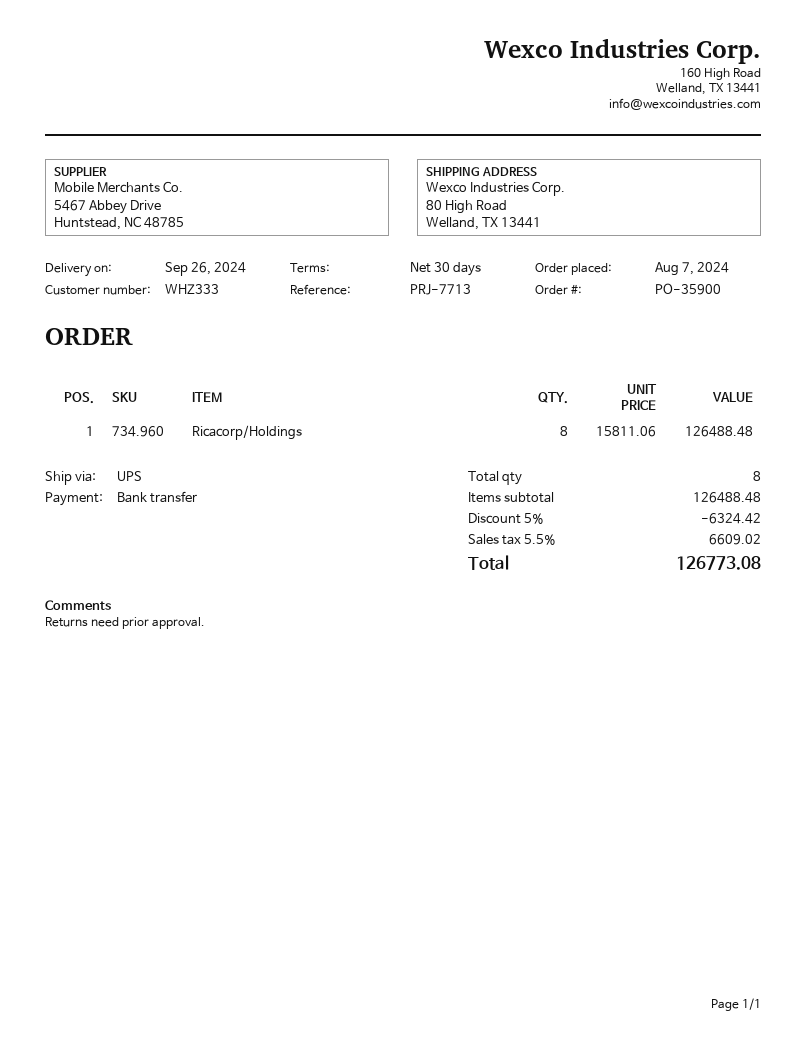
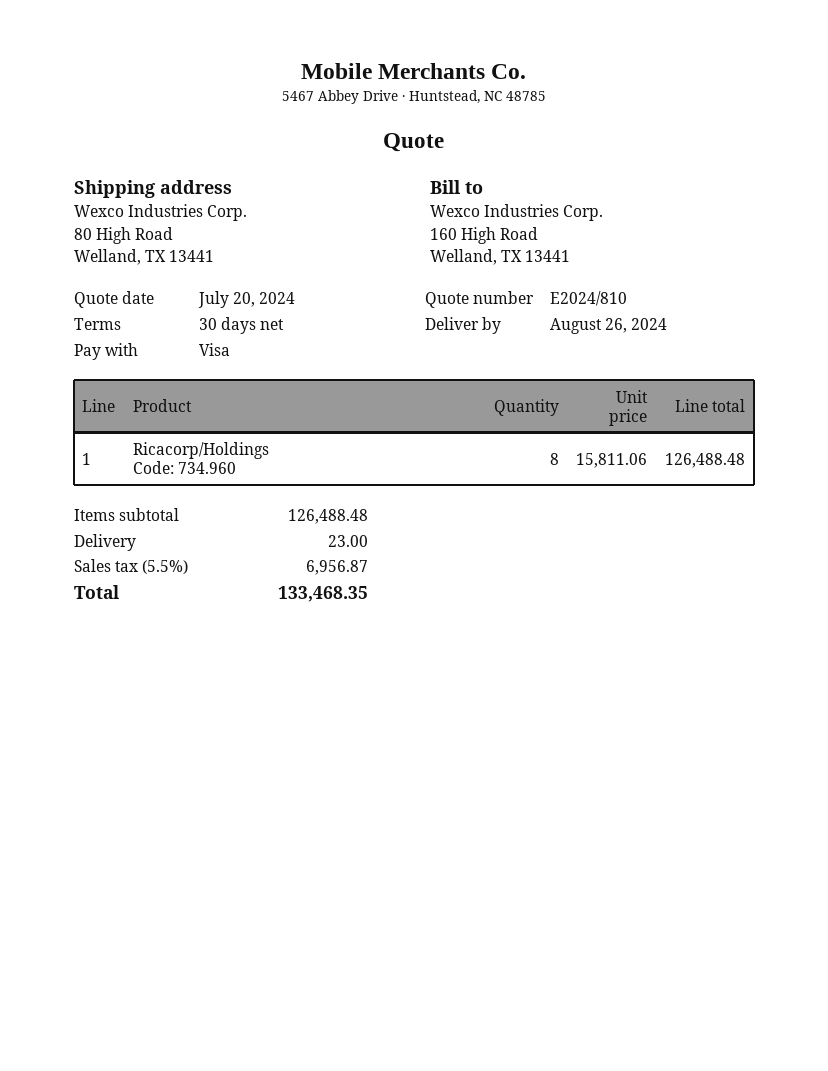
delivery date: 2024-09-26 -> 2024-08-26
payment method: bank transfer -> Visa
discount: 5% = 6324.42 -> none
shipping: none -> 23.00
tax: 5.5% = 6609.02 -> 5.5% = 6956.87
total: 126773.08 -> 133468.35

